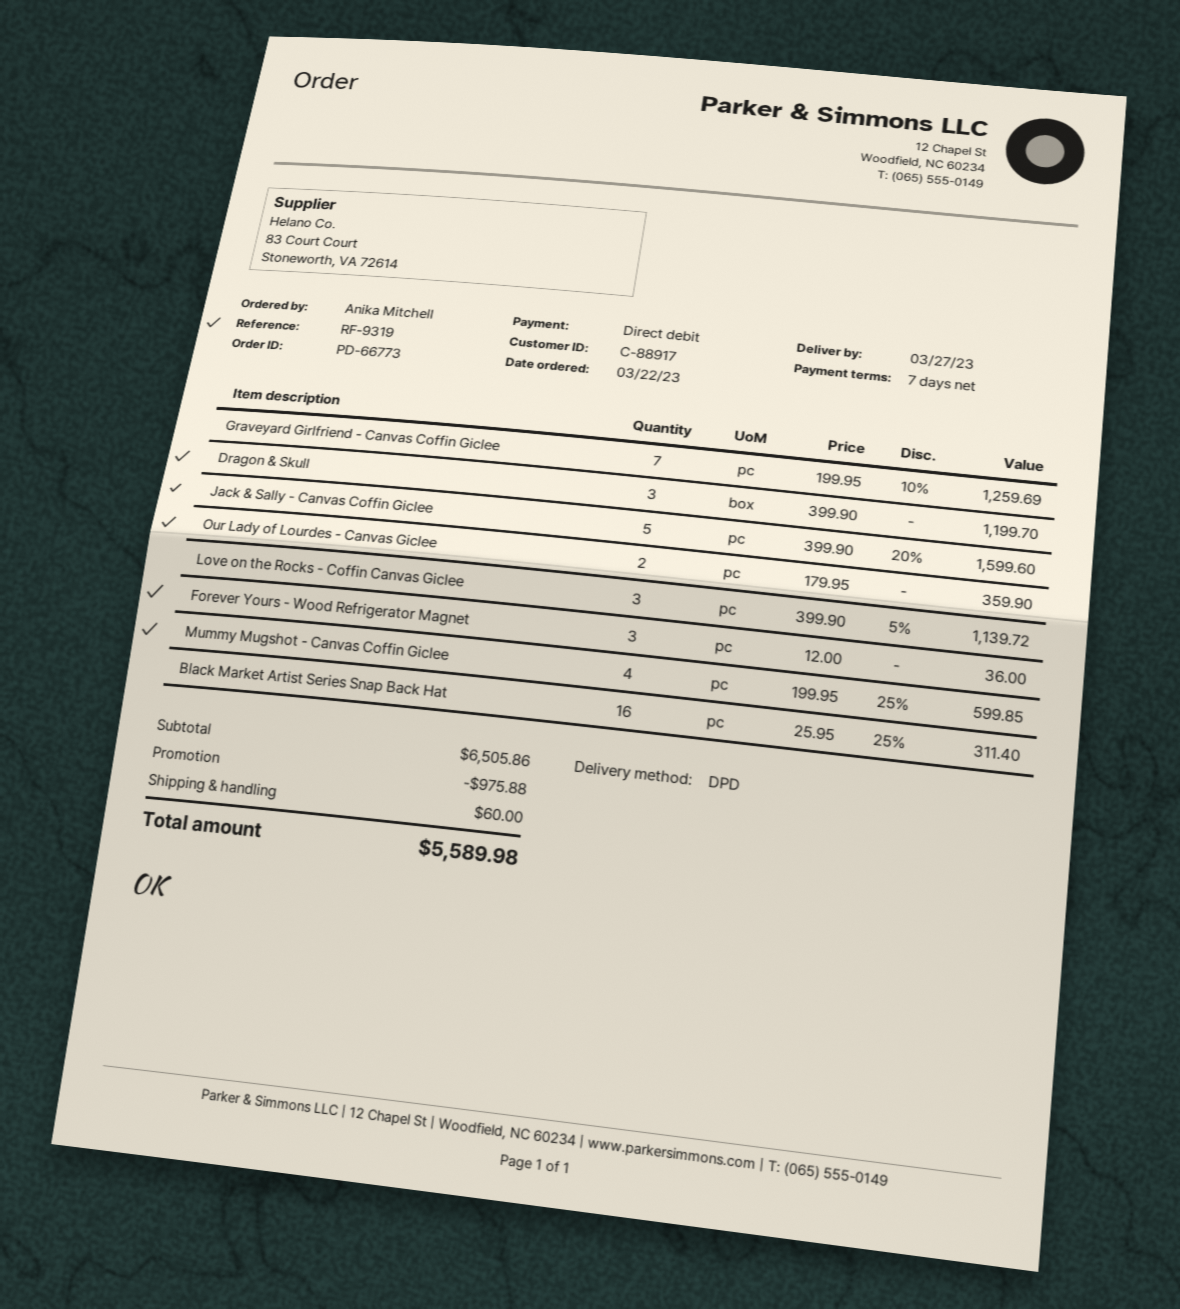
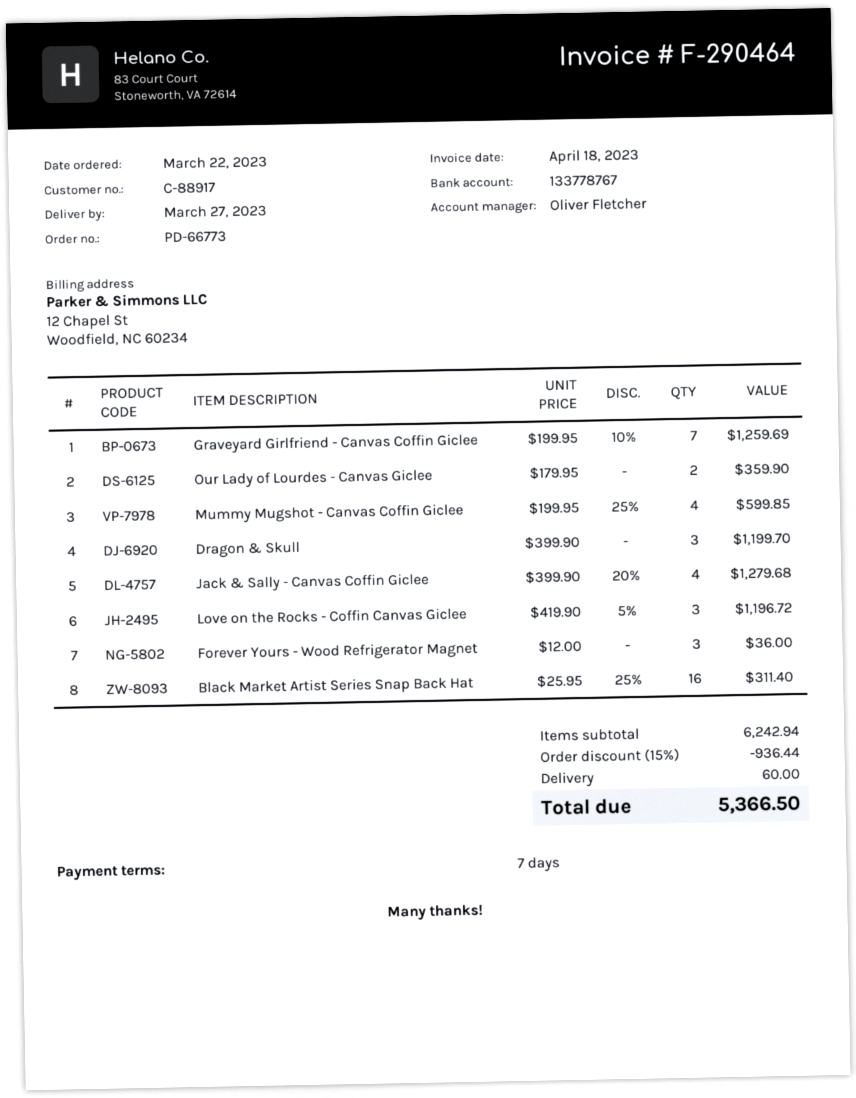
Jack & Sally - Canvas Coffin Giclee: 5 x 399.90 - 20% = 1599.60 -> 4 x 399.90 - 20% = 1279.68
Love on the Rocks - Coffin Canvas Giclee: 3 x 399.90 - 5% = 1139.72 -> 3 x 419.90 - 5% = 1196.72
subtotal: 6505.86 -> 6242.94
discount: 975.88 -> 936.44
total: 5589.98 -> 5366.50

